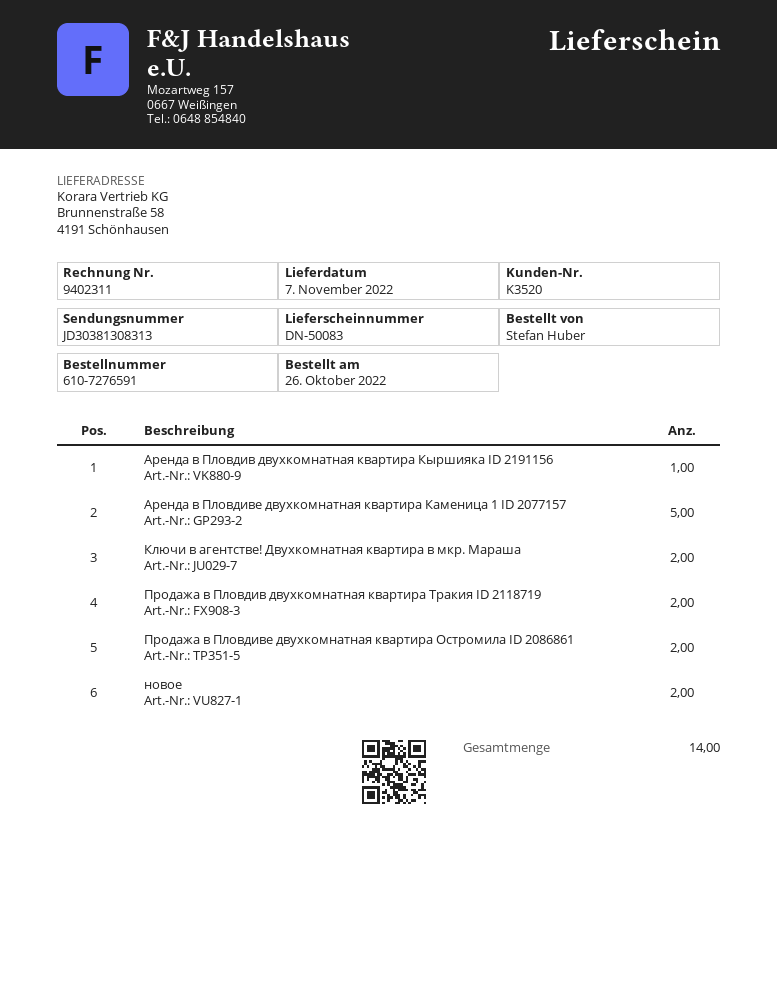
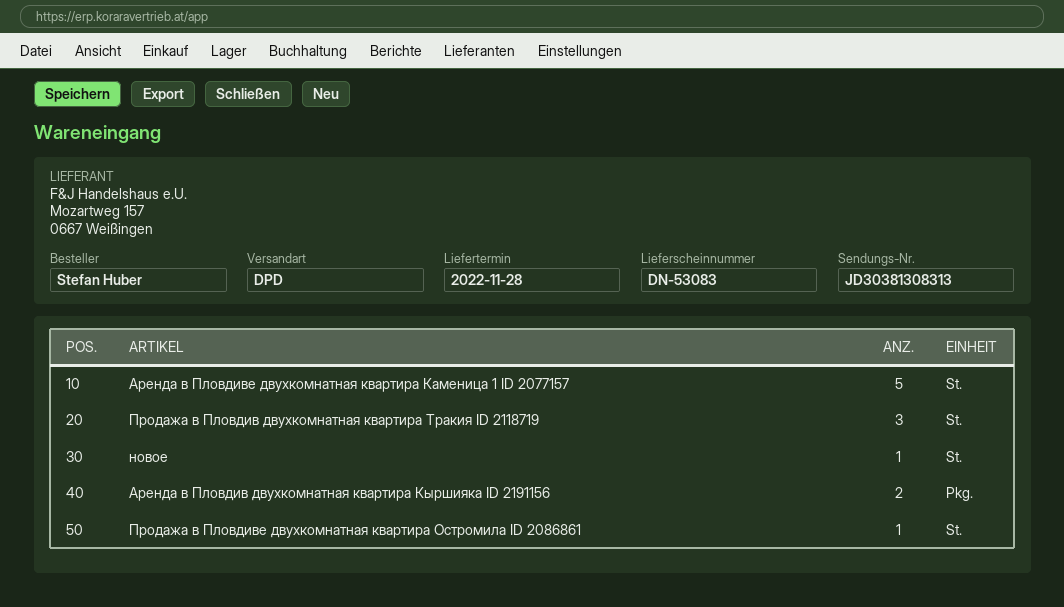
delivery note number: DN-50083 -> DN-53083
delivery date: 2022-11-07 -> 2022-11-28
Аренда в Пловдив двухкомнатная квартира Кыршияка ID 2191156: 1 -> 2
Ключи в агентстве! Двухкомнатная квартира в мкр. Мараша: 2 -> none
Продажа в Пловдив двухкомнатная квартира Тракия ID 2118719: 2 -> 3
Продажа в Пловдиве двухкомнатная квартира Остромила ID 2086861: 2 -> 1
новое: 2 -> 1

